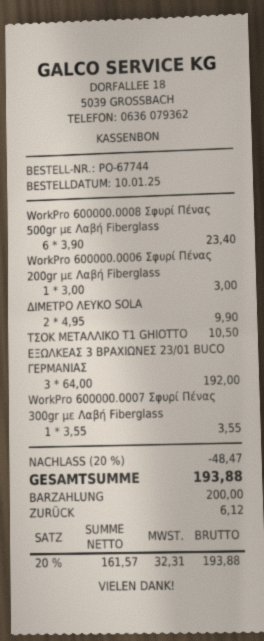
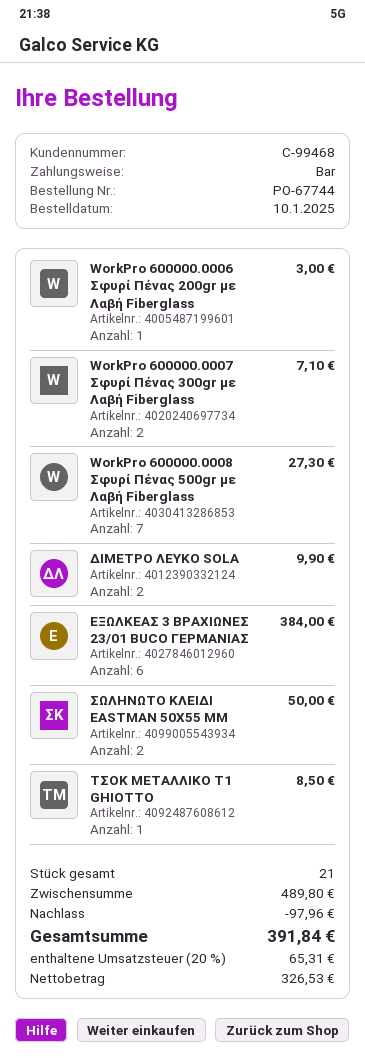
WorkPro 600000.0008 Σφυρί Πένας 500gr με Λαβή Fiberglass: 6 for 23.40 -> 7 for 27.30
ΤΣΟΚ ΜΕΤΑΛΛΙΚΟ Τ1 GHIOTTO: 1 for 10.50 -> 1 for 8.50
ΕΞΩΛΚΕΑΣ 3 ΒΡΑΧΙΩΝΕΣ 23/01 BUCO ΓΕΡΜΑΝΙΑΣ: 3 for 192.00 -> 6 for 384.00
WorkPro 600000.0007 Σφυρί Πένας 300gr με Λαβή Fiberglass: 1 for 3.55 -> 2 for 7.10
ΣΩΛΗΝΩΤΟ ΚΛΕΙΔΙ EASTMAN 50Χ55 ΜΜ: none -> 2 for 50.00
discount: 48.47 -> 97.96
net: 161.57 -> 326.53
tax: 20% = 32.31 -> 20% = 65.31
total: 193.88 -> 391.84

